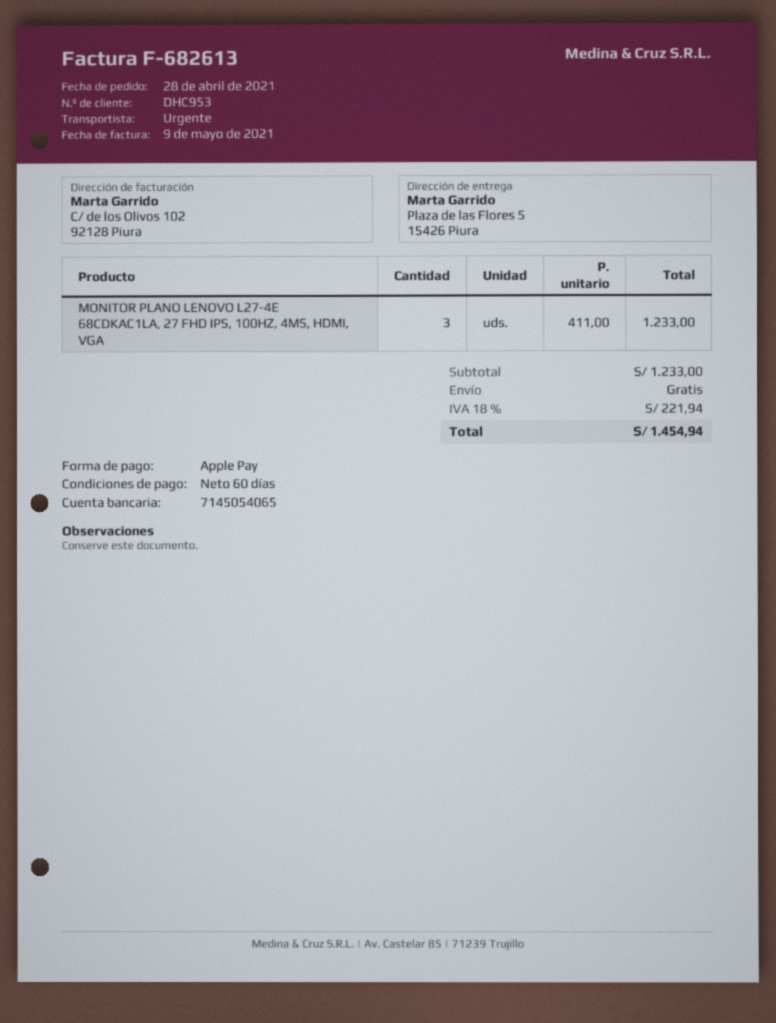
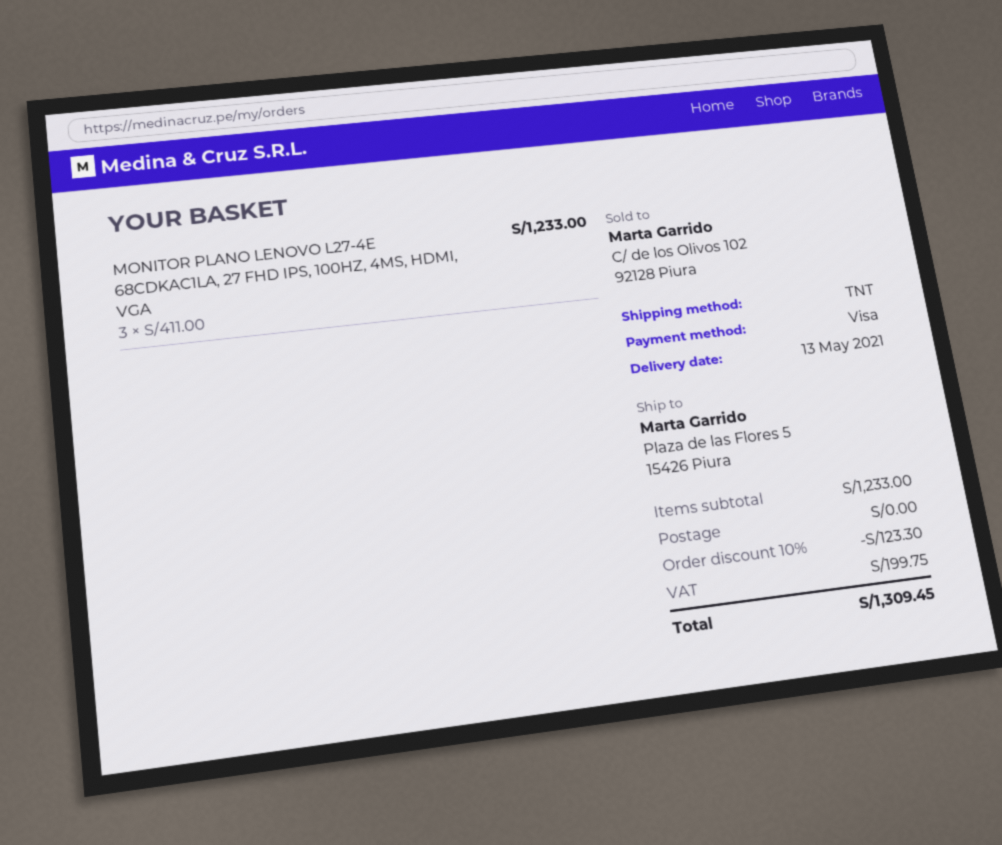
payment method: Apple Pay -> Visa
shipping method: express -> TNT
discount: none -> 10% = 123.30
tax: 221.94 -> 199.75
total: 1454.94 -> 1309.45

